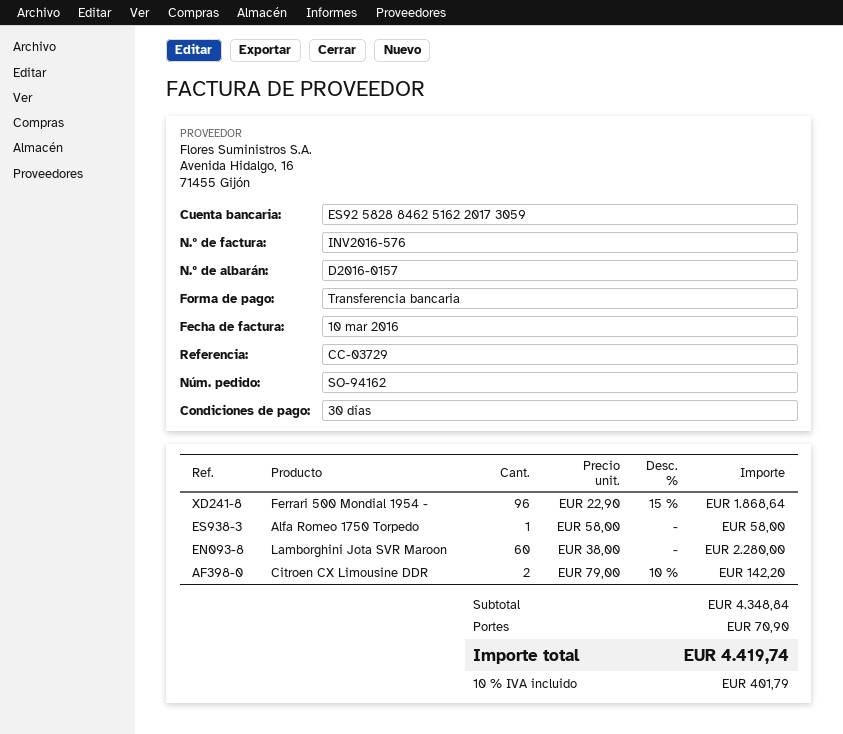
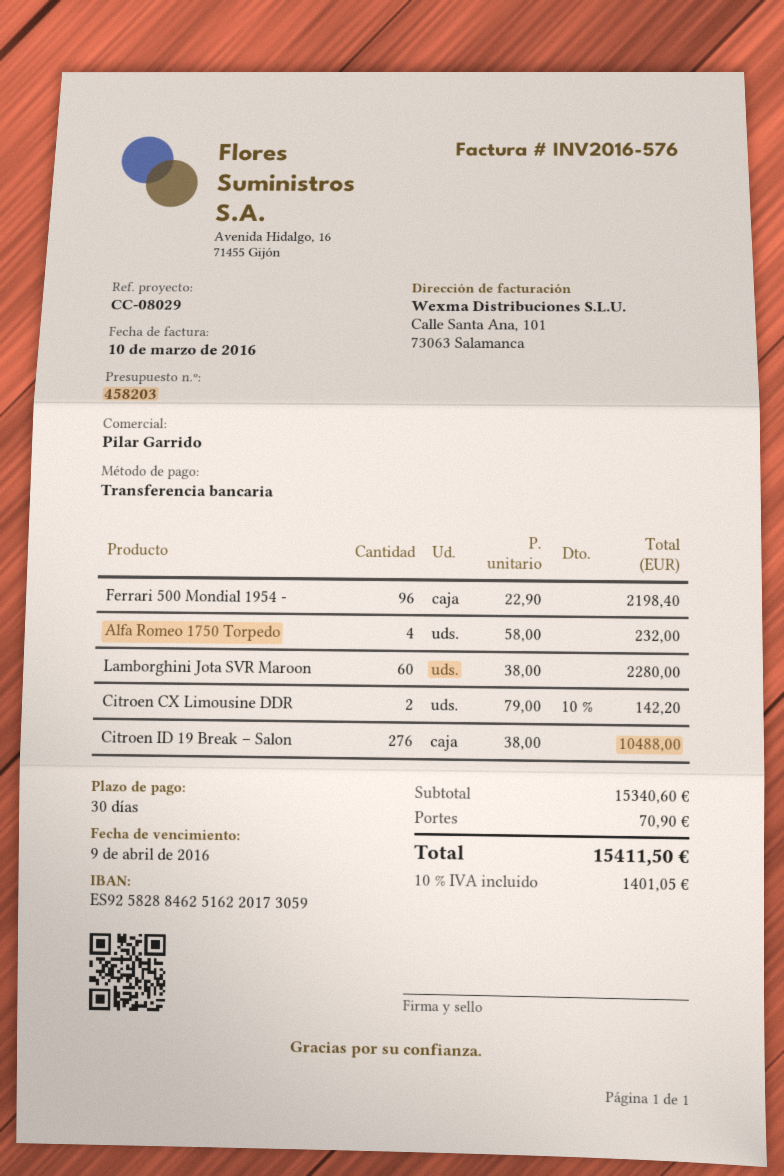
reference: CC-03729 -> CC-08029
Ferrari 500 Mondial 1954 -: 96 x 22.90 - 15% = 1868.64 -> 96 x 22.90 = 2198.40
Alfa Romeo 1750 Torpedo: 1 x 58.00 = 58.00 -> 4 x 58.00 = 232.00
Citroen ID 19 Break – Salon: none -> 276 x 38.00 = 10488.00
subtotal: 4348.84 -> 15340.60
tax: 10% = 401.79 -> 10% = 1401.05
total: 4419.74 -> 15411.50

